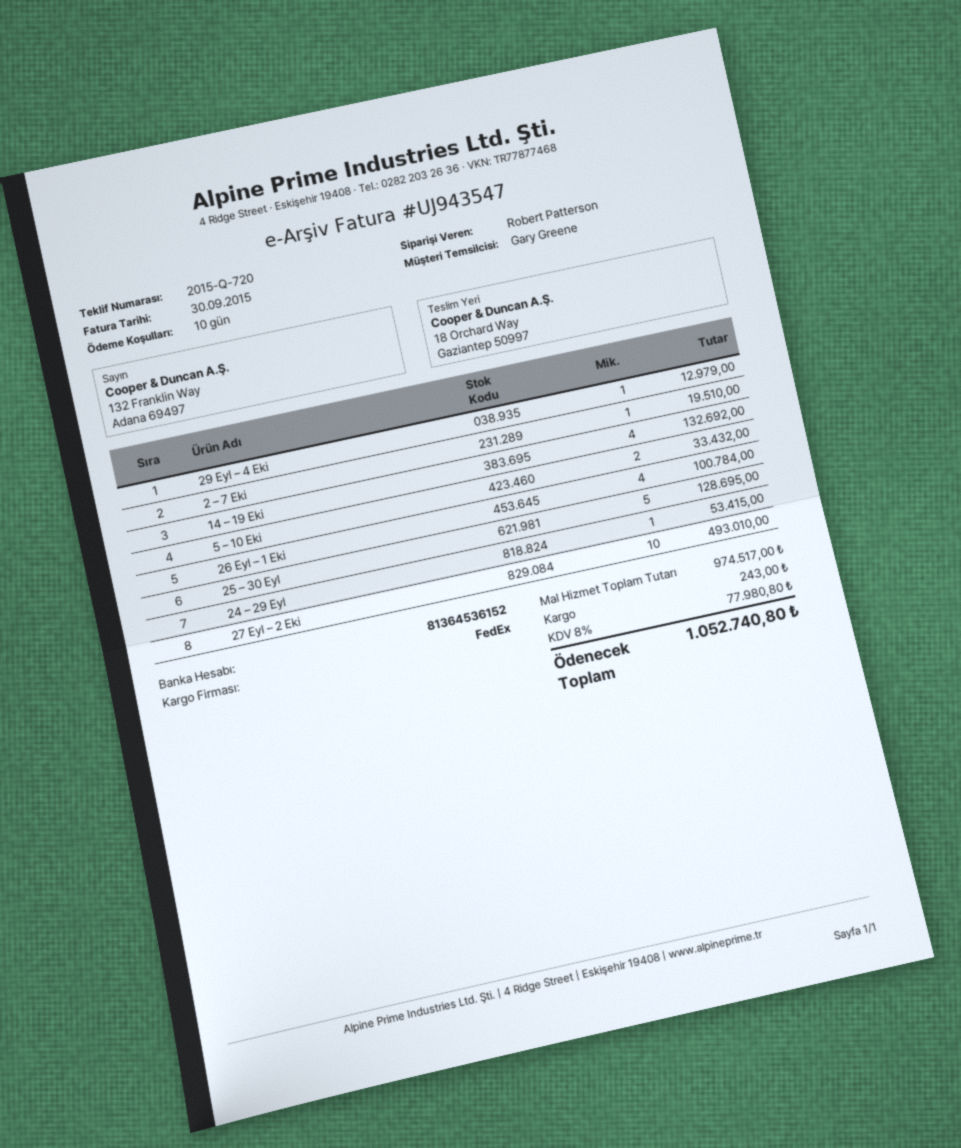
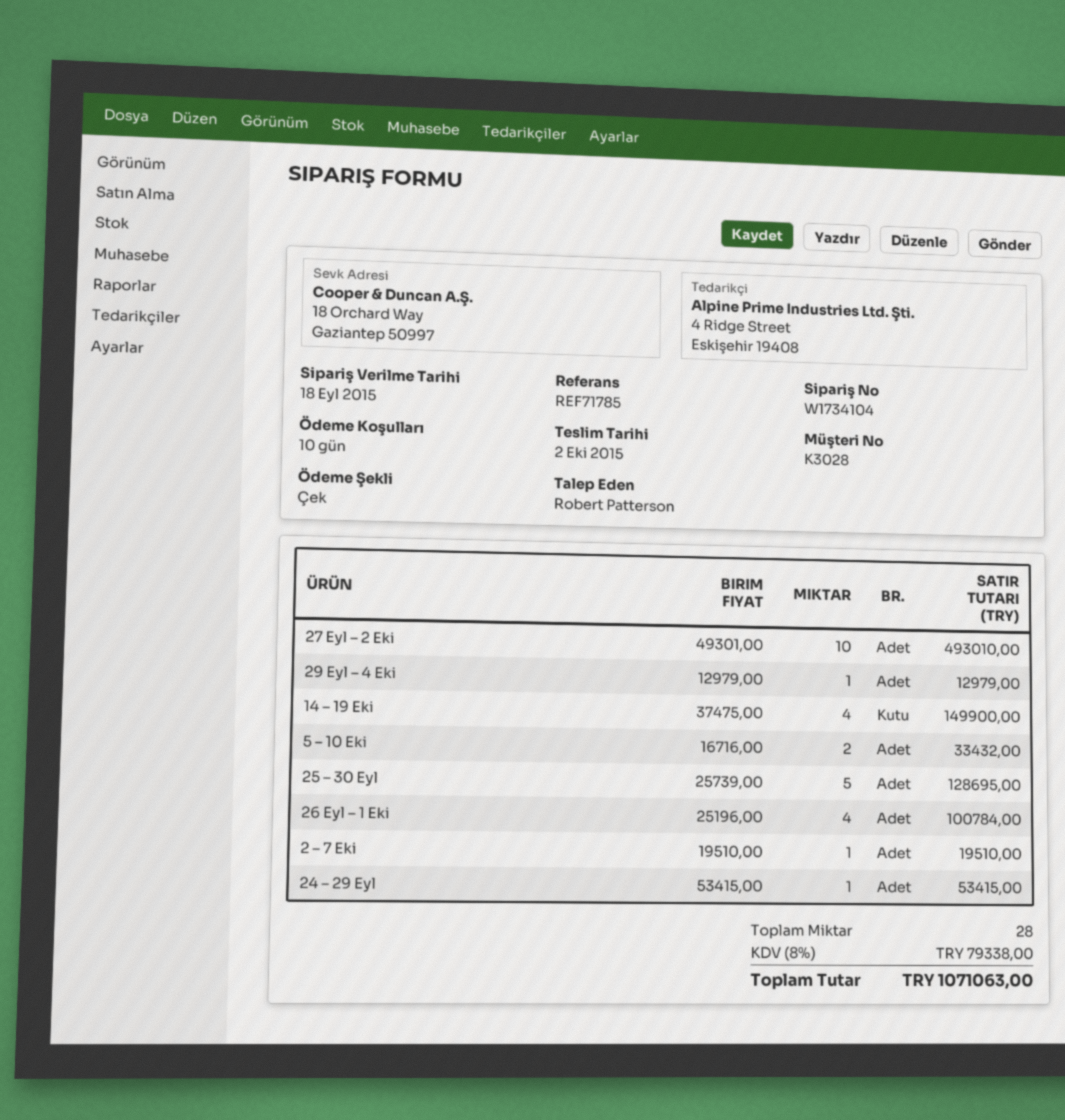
14 – 19 Eki: 4 for 132692.00 -> 4 for 149900.00
shipping: 243.00 -> none
tax: 8% = 77980.80 -> 8% = 79338.00
total: 1052740.80 -> 1071063.00

